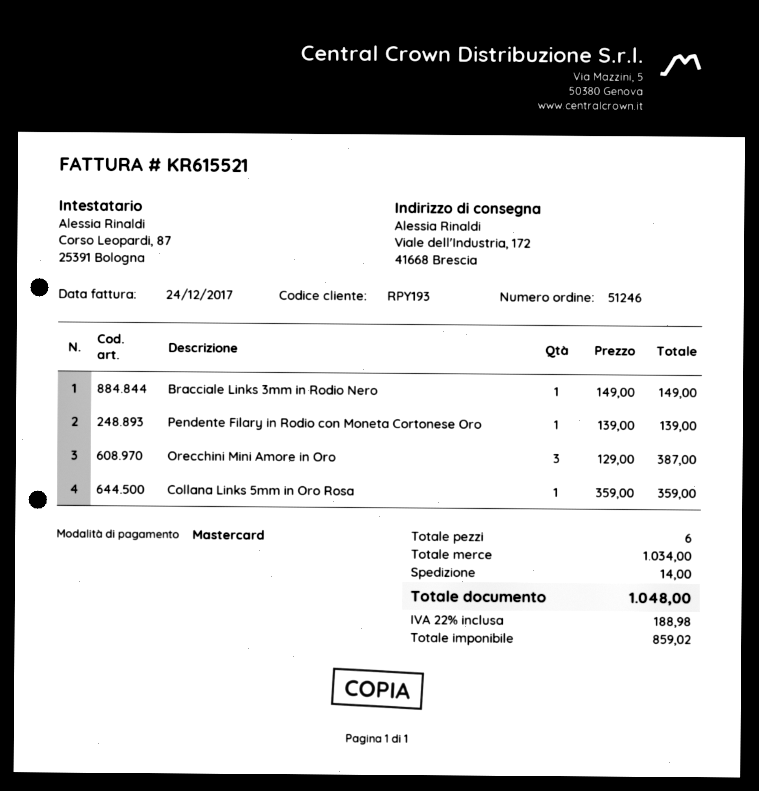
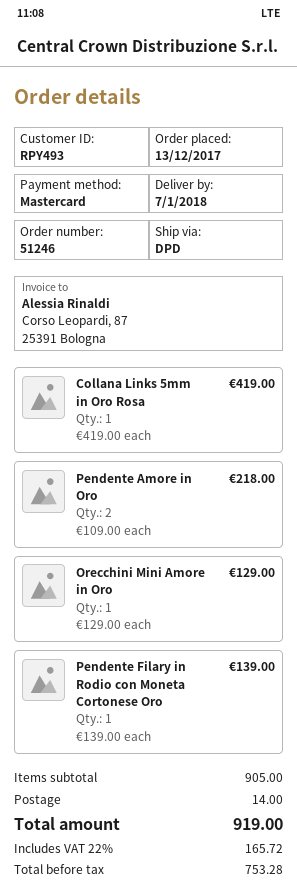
customer number: RPY193 -> RPY493
Bracciale Links 3mm in Rodio Nero: 1 x 149.00 = 149.00 -> none
Orecchini Mini Amore in Oro: 3 x 129.00 = 387.00 -> 1 x 129.00 = 129.00
Collana Links 5mm in Oro Rosa: 1 x 359.00 = 359.00 -> 1 x 419.00 = 419.00
Pendente Amore in Oro: none -> 2 x 109.00 = 218.00
subtotal: 1034.00 -> 905.00
net: 859.02 -> 753.28
tax: 22% = 188.98 -> 22% = 165.72
total: 1048.00 -> 919.00

